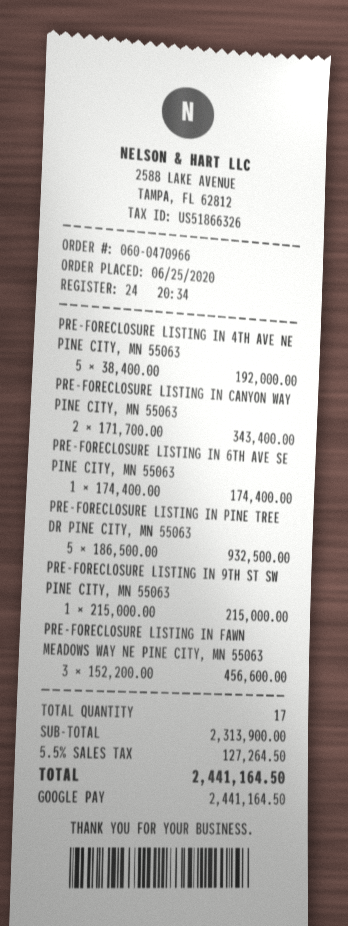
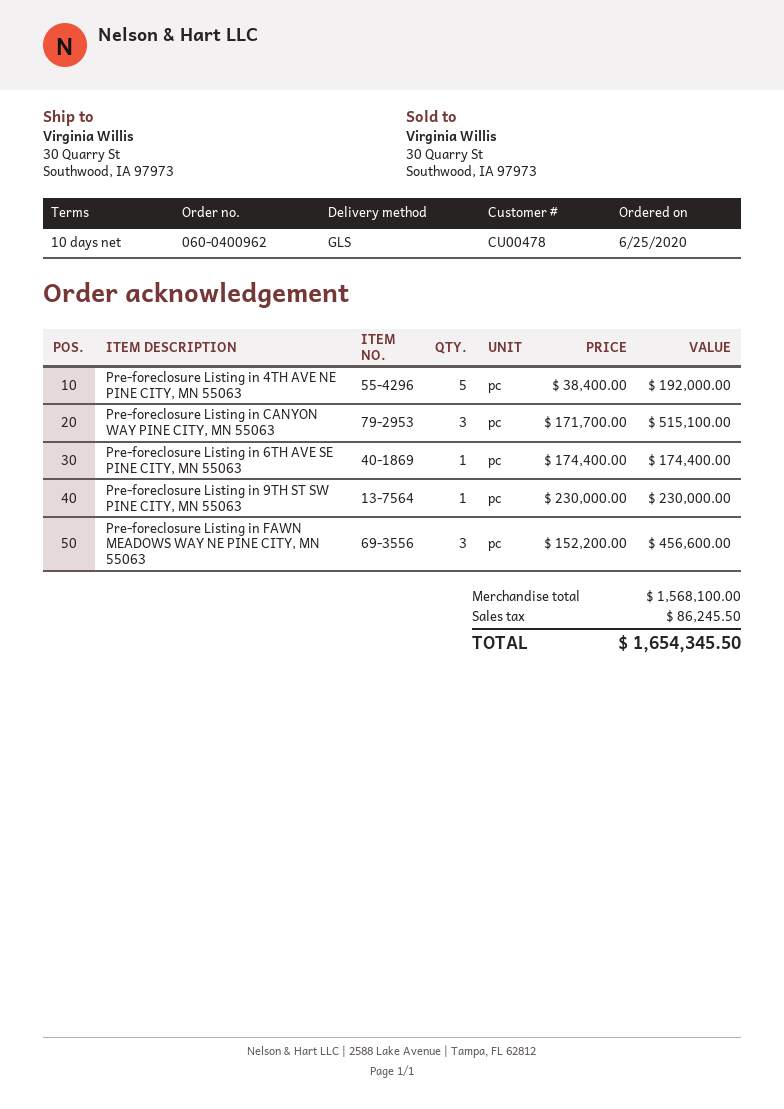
order number: 060-0470966 -> 060-0400962
PRE-FORECLOSURE LISTING IN CANYON WAY PINE CITY, MN 55063: 2 x 171700.00 = 343400.00 -> 3 x 171700.00 = 515100.00
PRE-FORECLOSURE LISTING IN PINE TREE DR PINE CITY, MN 55063: 5 x 186500.00 = 932500.00 -> none
PRE-FORECLOSURE LISTING IN 9TH ST SW PINE CITY, MN 55063: 1 x 215000.00 = 215000.00 -> 1 x 230000.00 = 230000.00
subtotal: 2313900.00 -> 1568100.00
tax: 127264.50 -> 86245.50
total: 2441164.50 -> 1654345.50

